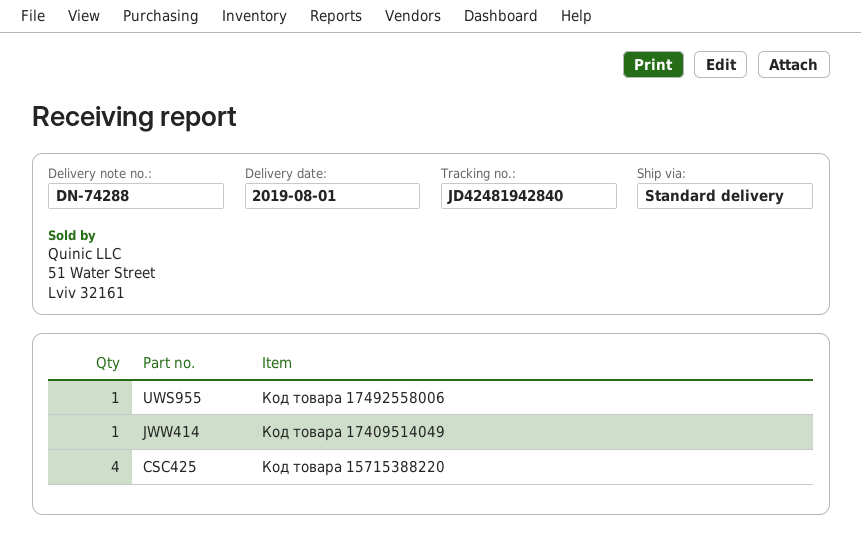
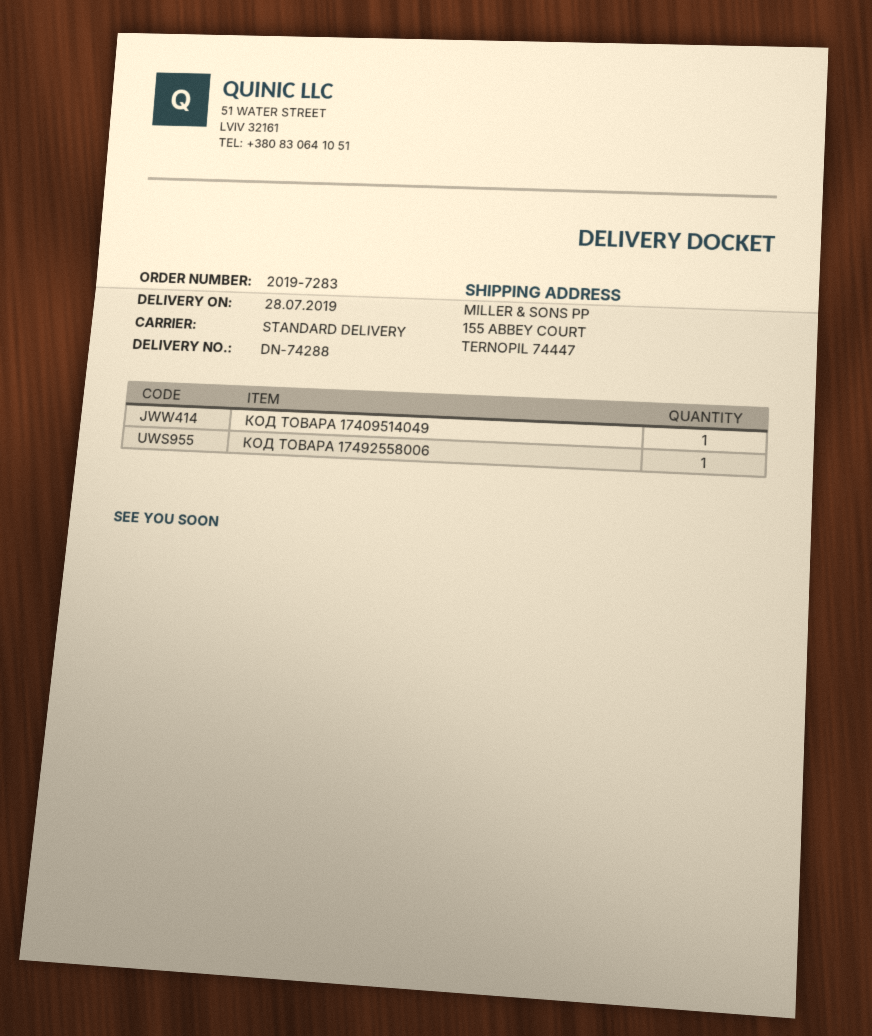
delivery date: 2019-08-01 -> 2019-07-28
Код товара 15715388220: 4 -> none

